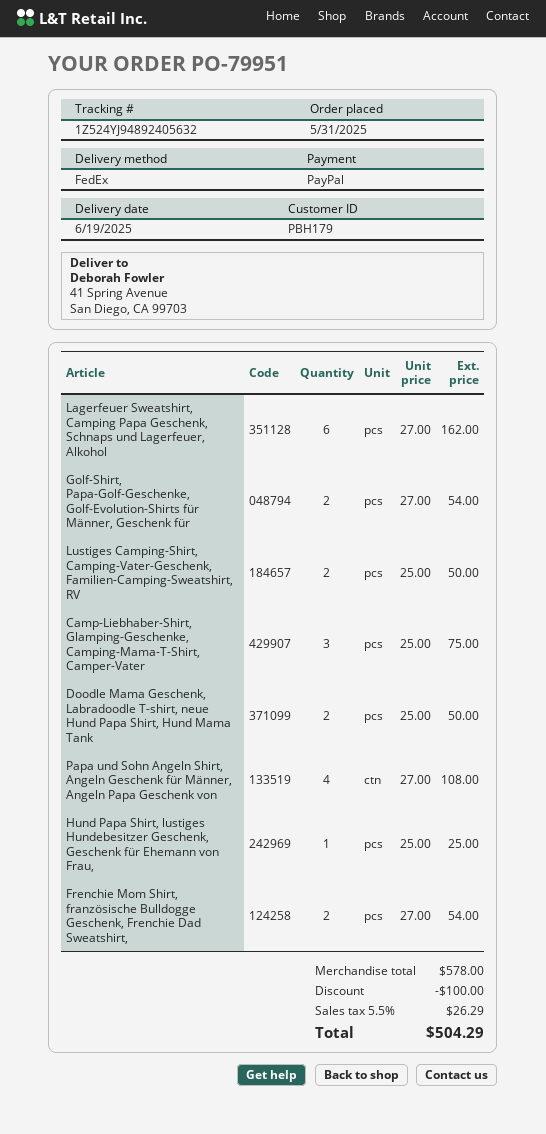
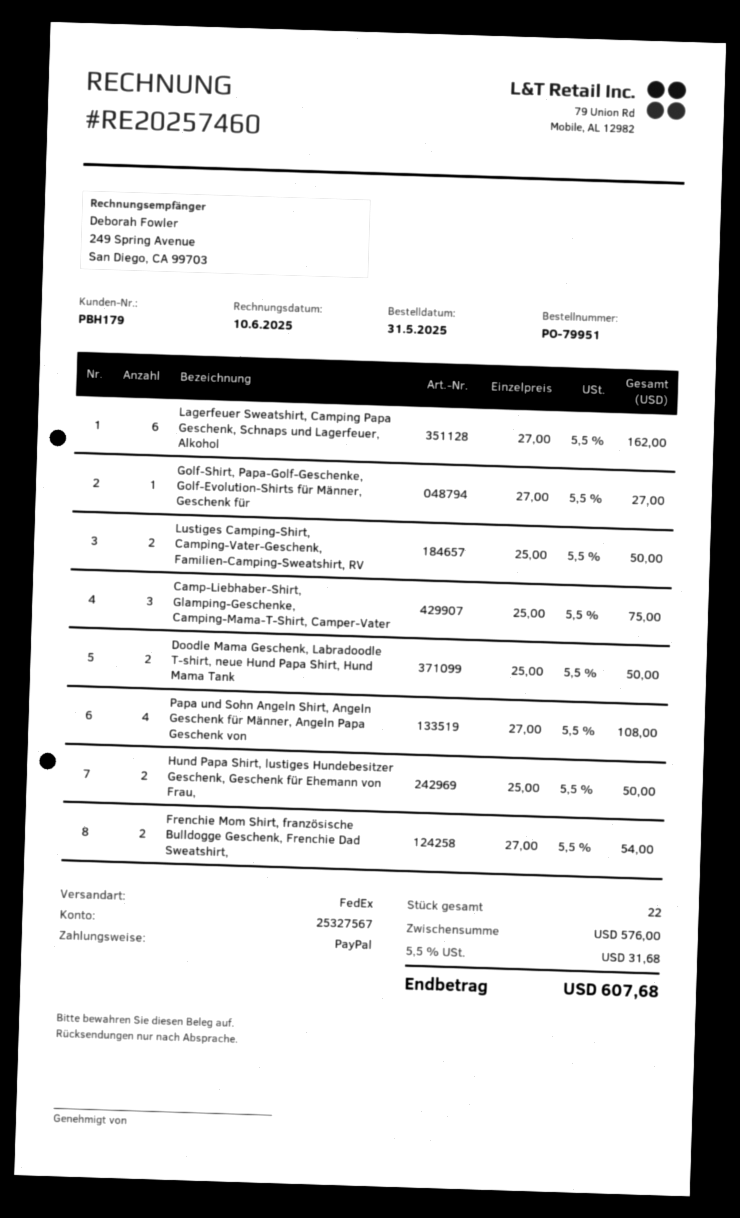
Golf-Shirt, Papa-Golf-Geschenke, Golf-Evolution-Shirts für Männer, Geschenk für: 2 x 27.00 = 54.00 -> 1 x 27.00 = 27.00
Hund Papa Shirt, lustiges Hundebesitzer Geschenk, Geschenk für Ehemann von Frau,: 1 x 25.00 = 25.00 -> 2 x 25.00 = 50.00
subtotal: 578.00 -> 576.00
discount: 100.00 -> none
tax: 5.5% = 26.29 -> 5.5% = 31.68
total: 504.29 -> 607.68

